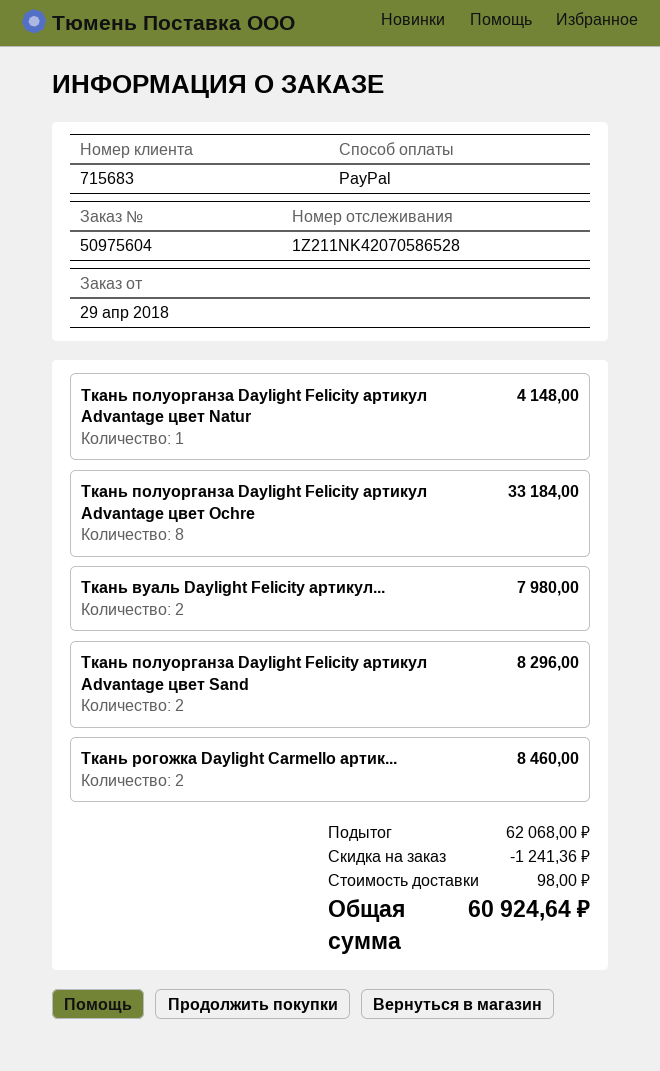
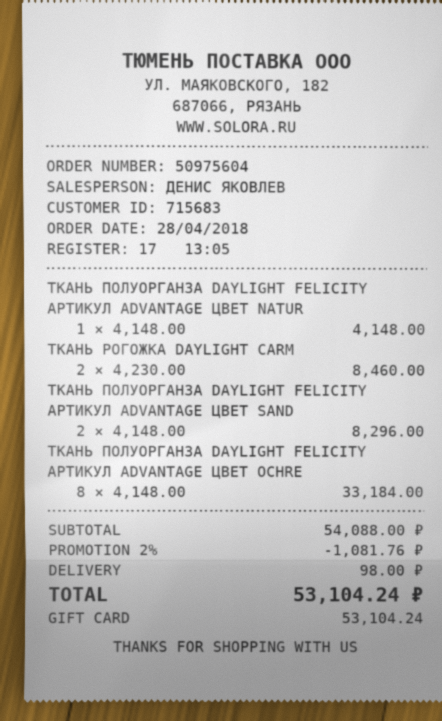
order date: 2018-04-29 -> 2018-04-28
payment method: PayPal -> gift card
Ткань вуаль Daylight Felicity артикул...: 2 for 7980.00 -> none
subtotal: 62068.00 -> 54088.00
discount: 1241.36 -> 1081.76
total: 60924.64 -> 53104.24

